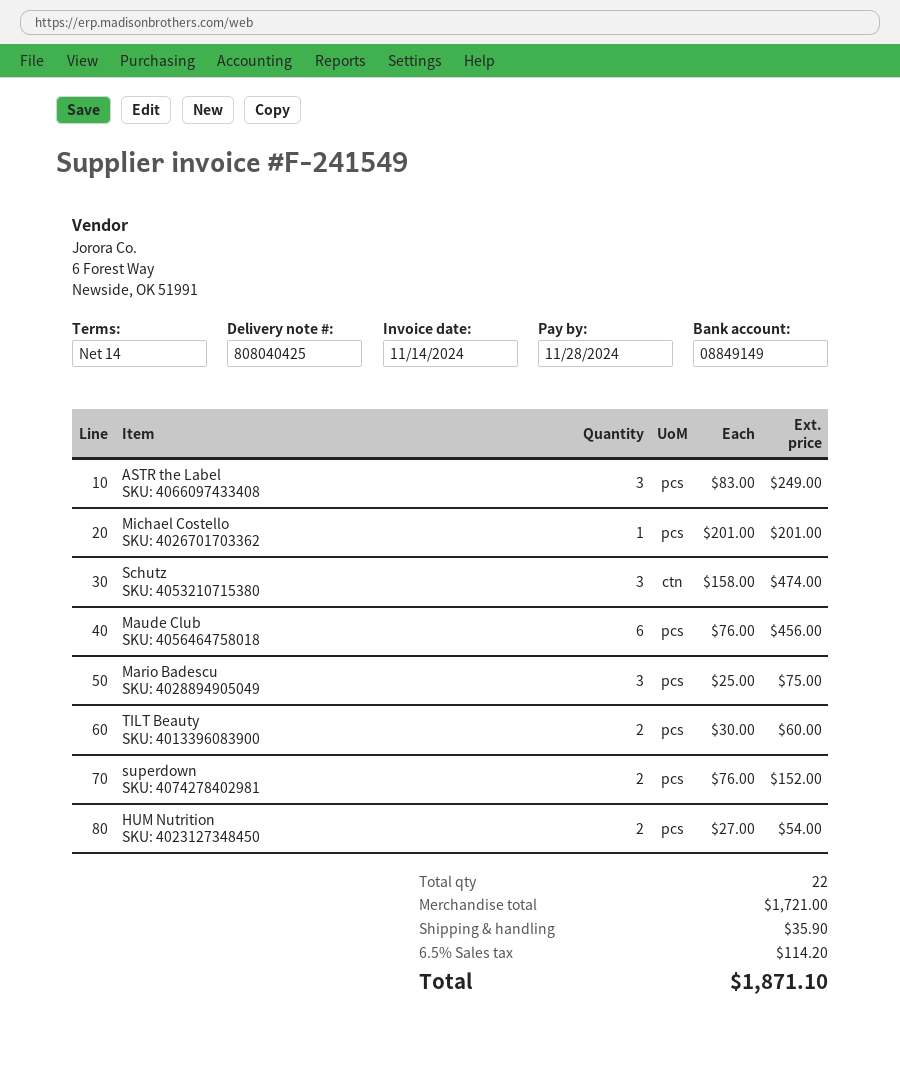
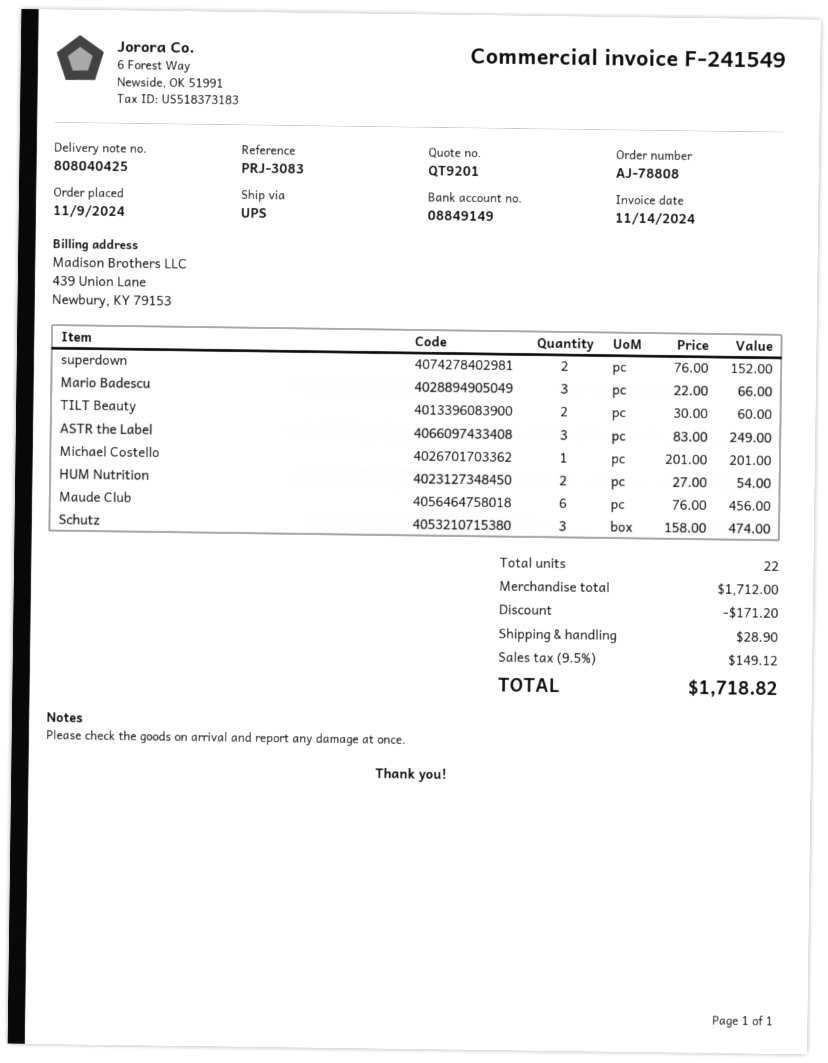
Mario Badescu: 3 x 25.00 = 75.00 -> 3 x 22.00 = 66.00
subtotal: 1721.00 -> 1712.00
discount: none -> 171.20
shipping: 35.90 -> 28.90
tax: 6.5% = 114.20 -> 9.5% = 149.12
total: 1871.10 -> 1718.82

